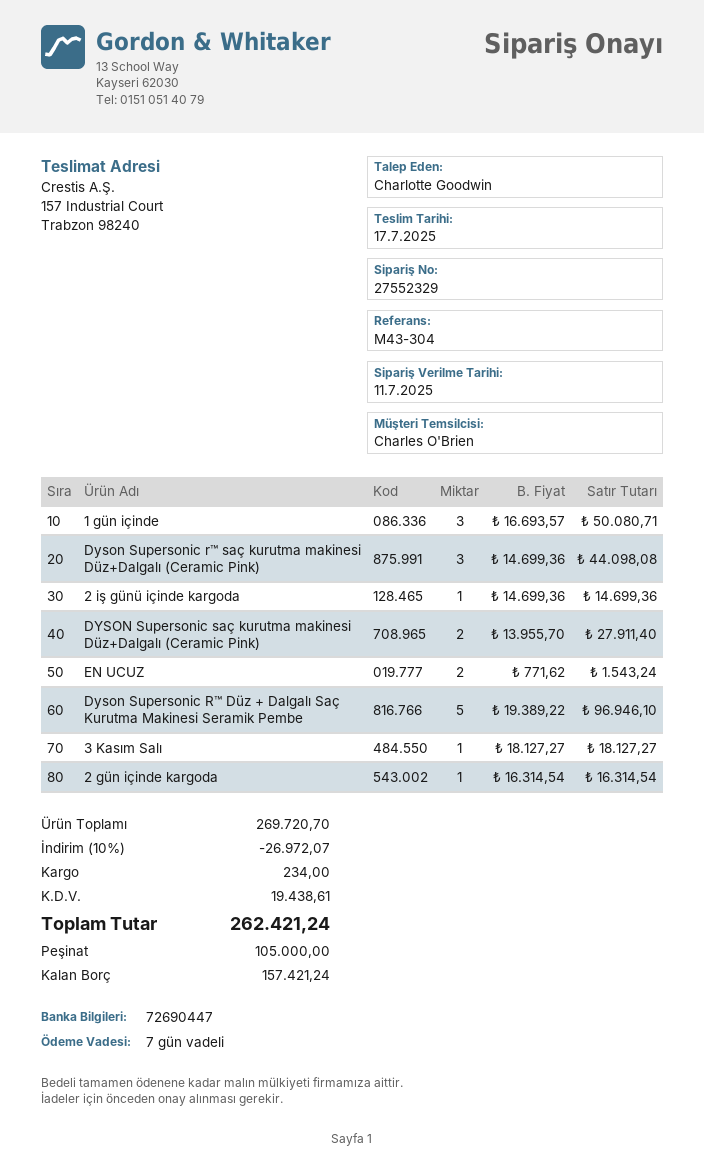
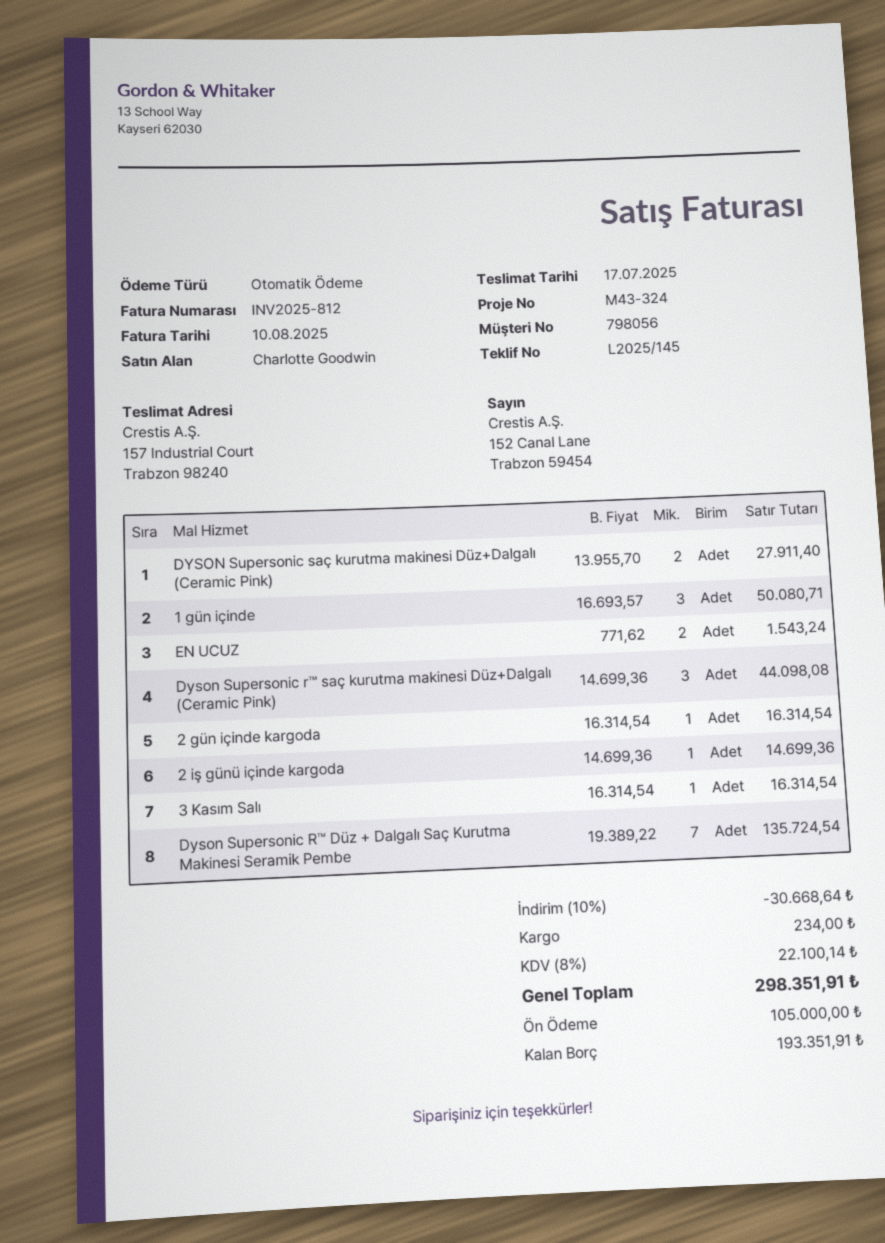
reference: M43-304 -> M43-324
Dyson Supersonic R™ Düz + Dalgalı Saç Kurutma Makinesi Seramik Pembe: 5 x 19389.22 = 96946.10 -> 7 x 19389.22 = 135724.54
3 Kasım Salı: 1 x 18127.27 = 18127.27 -> 1 x 16314.54 = 16314.54
discount: 10% = 26972.07 -> 10% = 30668.64
tax: 19438.61 -> 22100.14
total: 262421.24 -> 298351.91
balance: 157421.24 -> 193351.91

